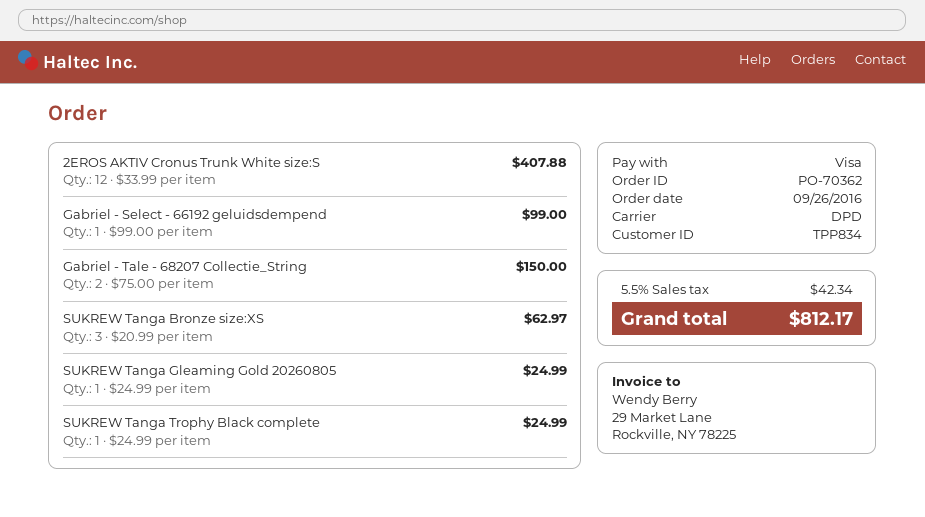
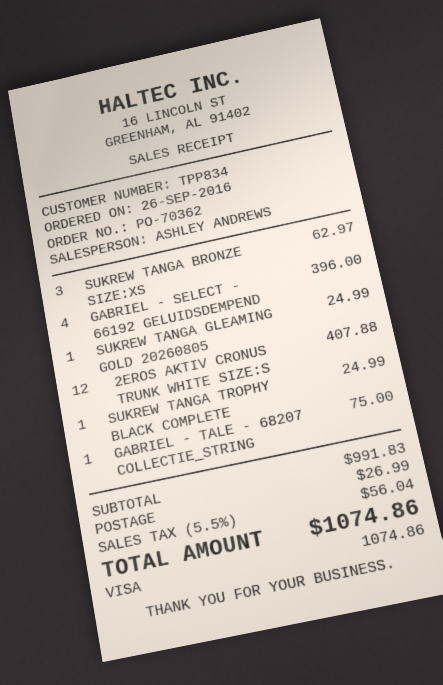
Gabriel - Select - 66192 geluidsdempend: 1 for 99.00 -> 4 for 396.00
Gabriel - Tale - 68207 Collectie_String: 2 for 150.00 -> 1 for 75.00
shipping: none -> 26.99
tax: 5.5% = 42.34 -> 5.5% = 56.04
total: 812.17 -> 1074.86

